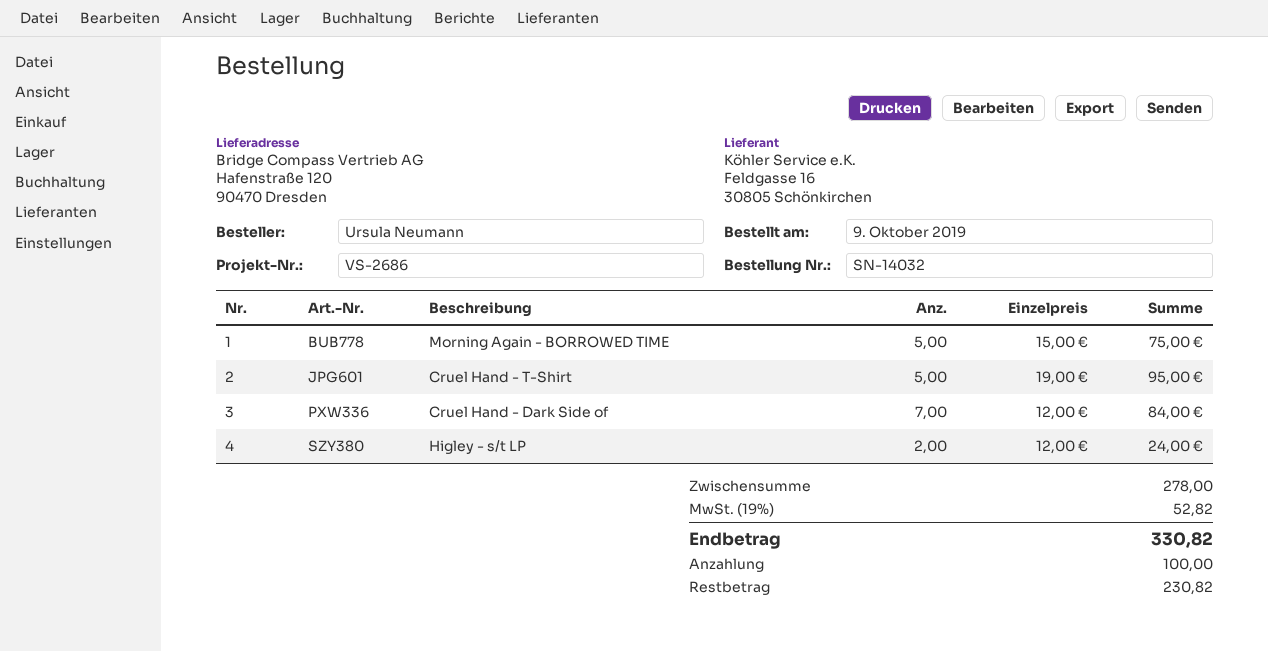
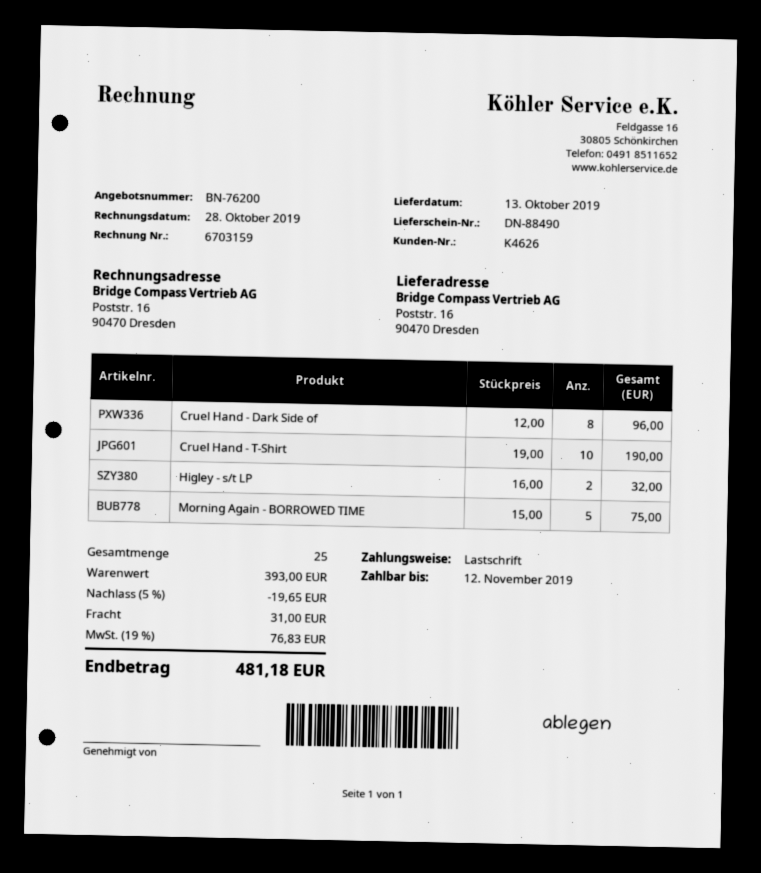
ship to: Hafenstraße 120, 90470 Dresden -> Poststr. 16, 90470 Dresden
Cruel Hand - T-Shirt: 5 x 19.00 = 95.00 -> 10 x 19.00 = 190.00
Cruel Hand - Dark Side of: 7 x 12.00 = 84.00 -> 8 x 12.00 = 96.00
Higley - s/t LP: 2 x 12.00 = 24.00 -> 2 x 16.00 = 32.00
subtotal: 278.00 -> 393.00
discount: none -> 5% = 19.65
shipping: none -> 31.00
tax: 19% = 52.82 -> 19% = 76.83
total: 330.82 -> 481.18

